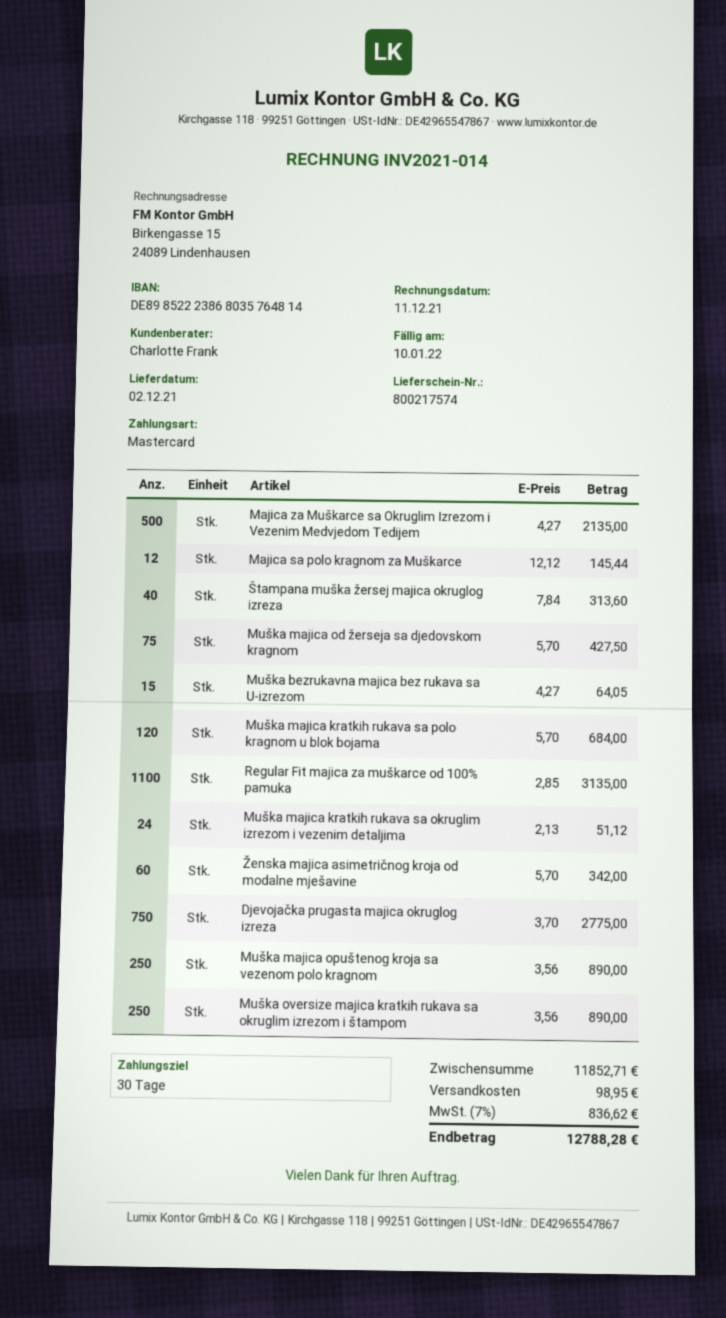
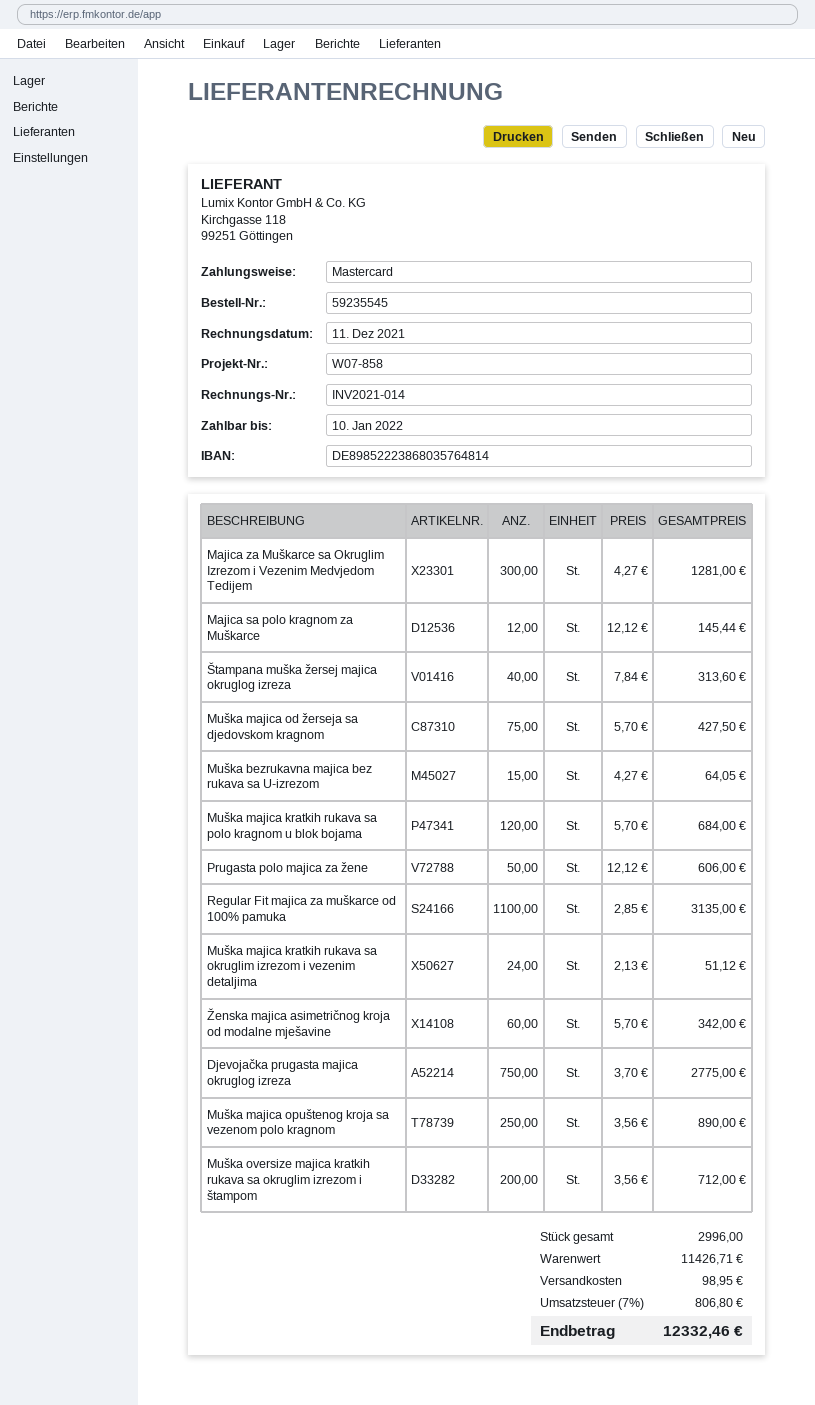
Majica za Muškarce sa Okruglim Izrezom i Vezenim Medvjedom Tedijem: 500 x 4.27 = 2135.00 -> 300 x 4.27 = 1281.00
Muška oversize majica kratkih rukava sa okruglim izrezom i štampom: 250 x 3.56 = 890.00 -> 200 x 3.56 = 712.00
Prugasta polo majica za žene: none -> 50 x 12.12 = 606.00
subtotal: 11852.71 -> 11426.71
tax: 7% = 836.62 -> 7% = 806.80
total: 12788.28 -> 12332.46

